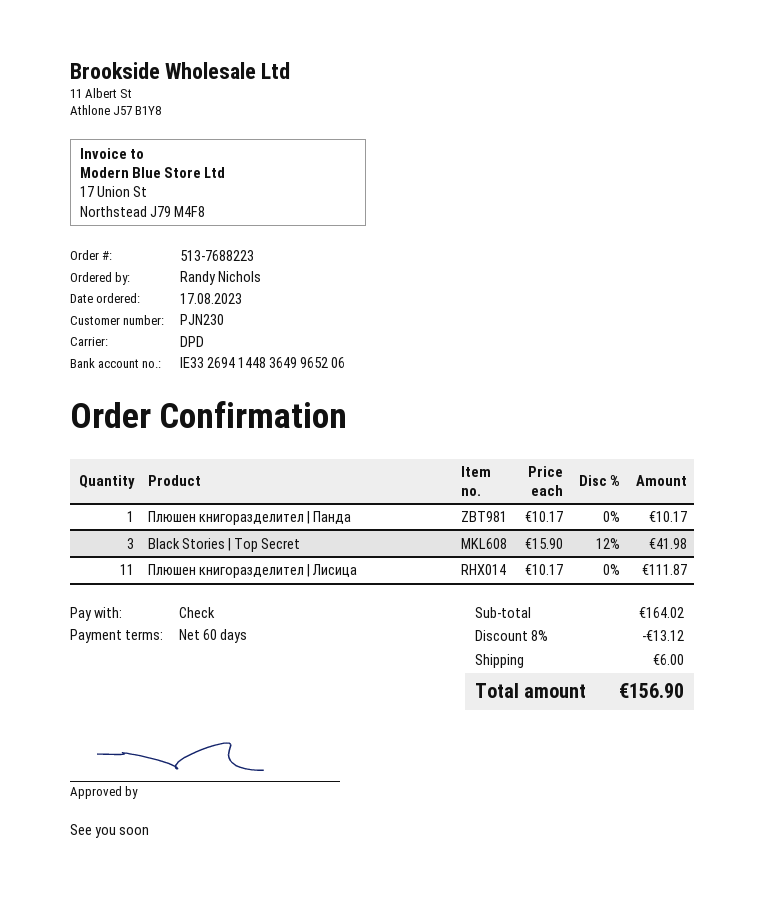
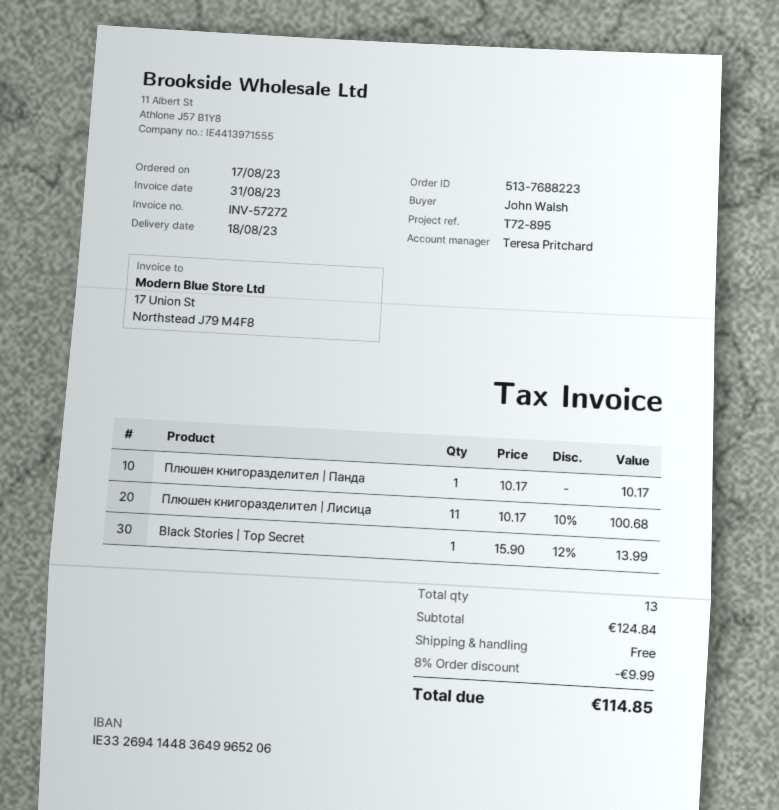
ordered by: Randy Nichols -> John Walsh
Black Stories | Top Secret: 3 x 15.90 - 12% = 41.98 -> 1 x 15.90 - 12% = 13.99
Плюшен книгоразделител | Лисица: 11 x 10.17 = 111.87 -> 11 x 10.17 - 10% = 100.68
subtotal: 164.02 -> 124.84
discount: 8% = 13.12 -> 8% = 9.99
shipping: 6.00 -> 0.00
total: 156.90 -> 114.85

